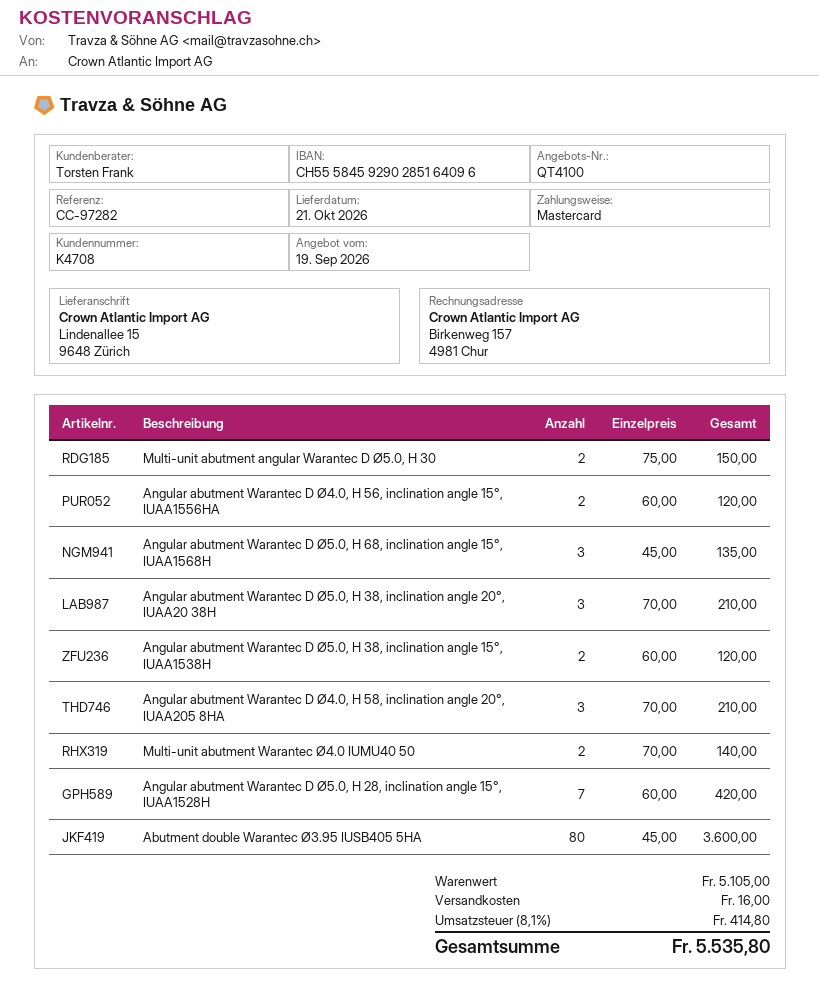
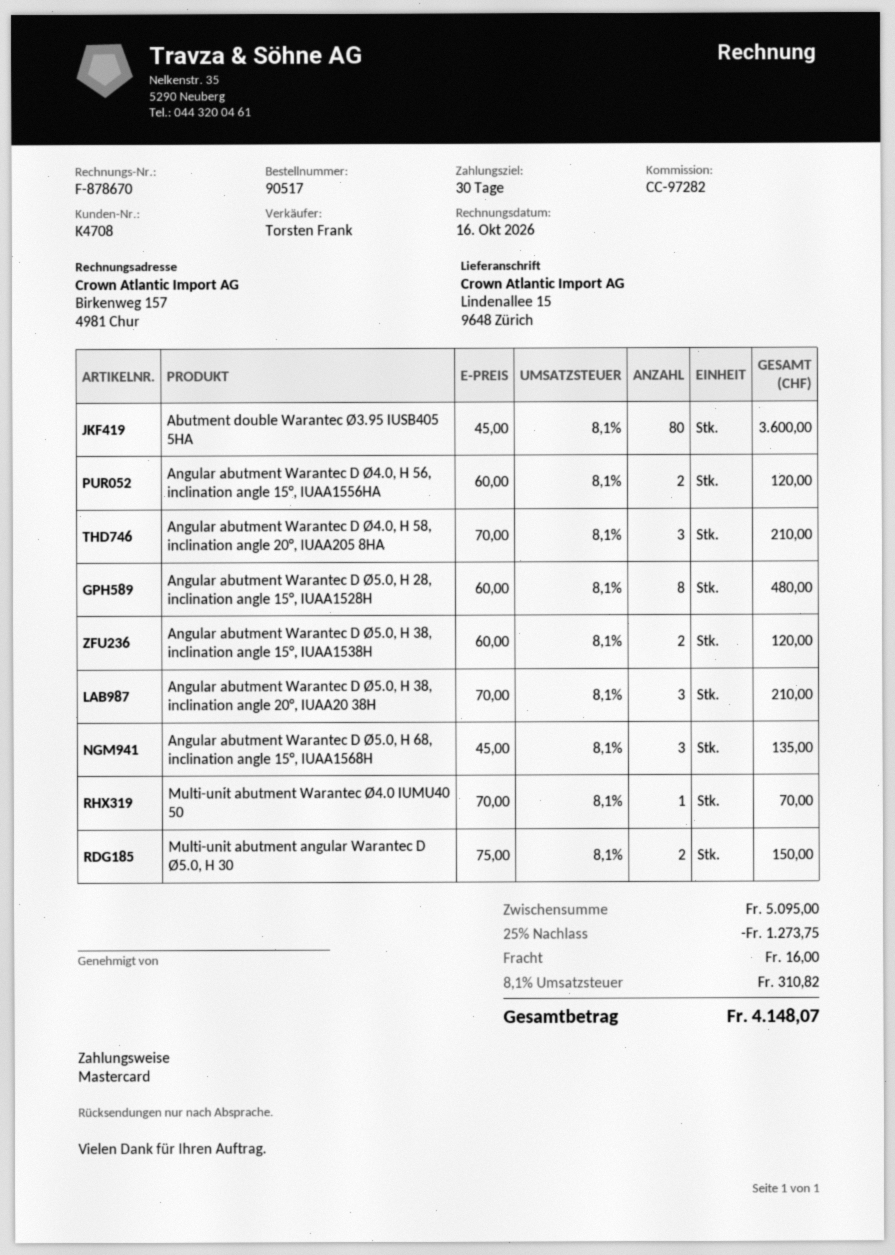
Multi-unit abutment Warantec Ø4.0 IUMU40 50: 2 x 70.00 = 140.00 -> 1 x 70.00 = 70.00
Angular abutment Warantec D Ø5.0, H 28, inclination angle 15°, IUAA1528H: 7 x 60.00 = 420.00 -> 8 x 60.00 = 480.00
subtotal: 5105.00 -> 5095.00
discount: none -> 25% = 1273.75
tax: 8.1% = 414.80 -> 8.1% = 310.82
total: 5535.80 -> 4148.07

